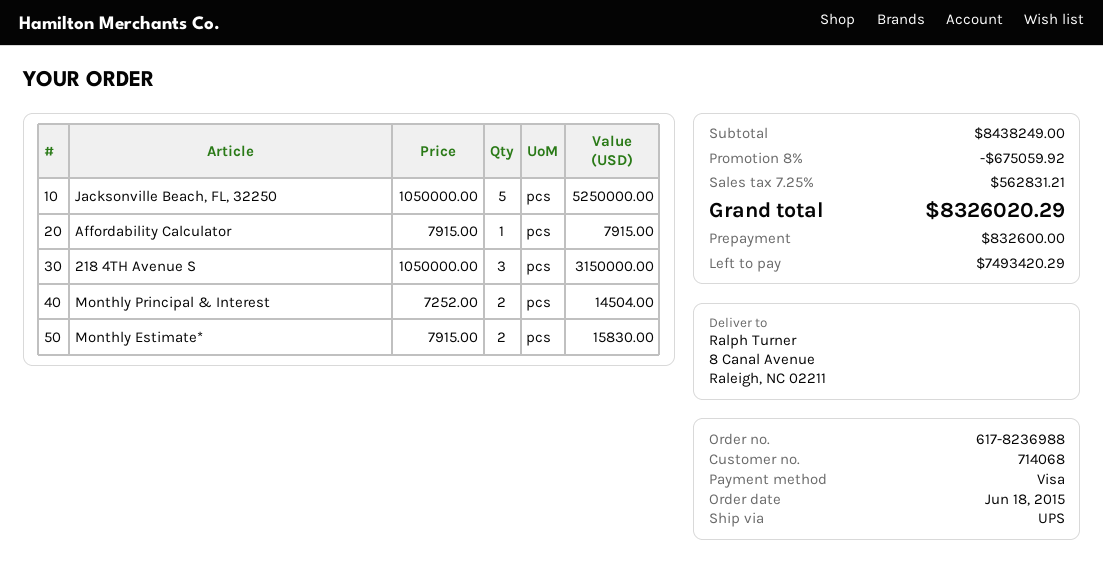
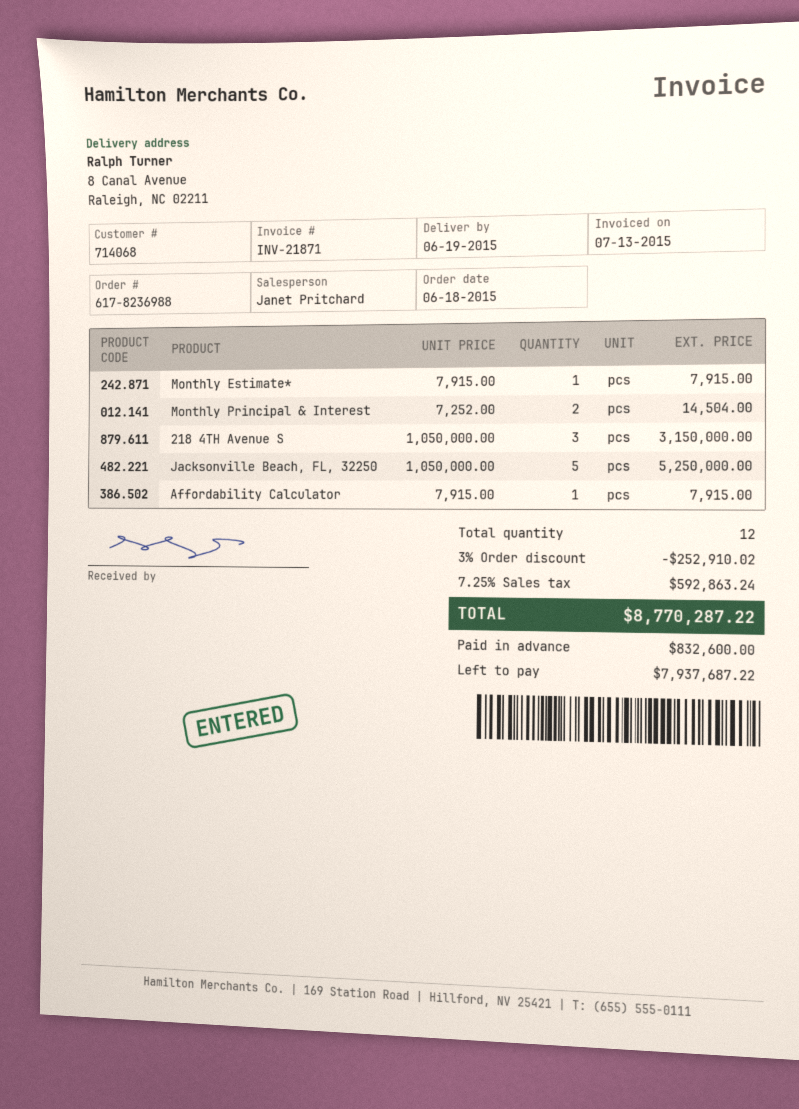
Monthly Estimate*: 2 x 7915.00 = 15830.00 -> 1 x 7915.00 = 7915.00
discount: 8% = 675059.92 -> 3% = 252910.02
tax: 7.25% = 562831.21 -> 7.25% = 592863.24
total: 8326020.29 -> 8770287.22
balance: 7493420.29 -> 7937687.22

